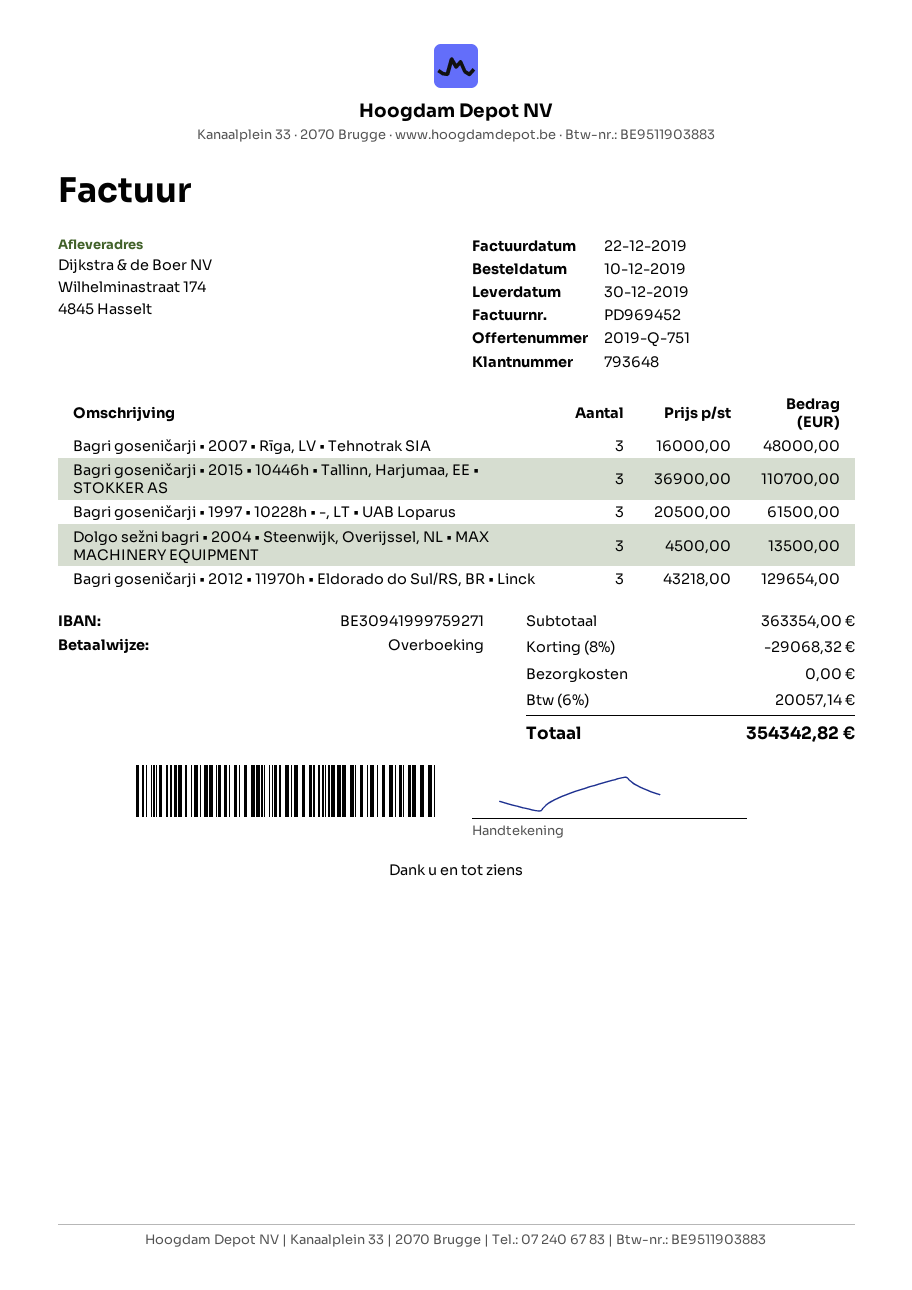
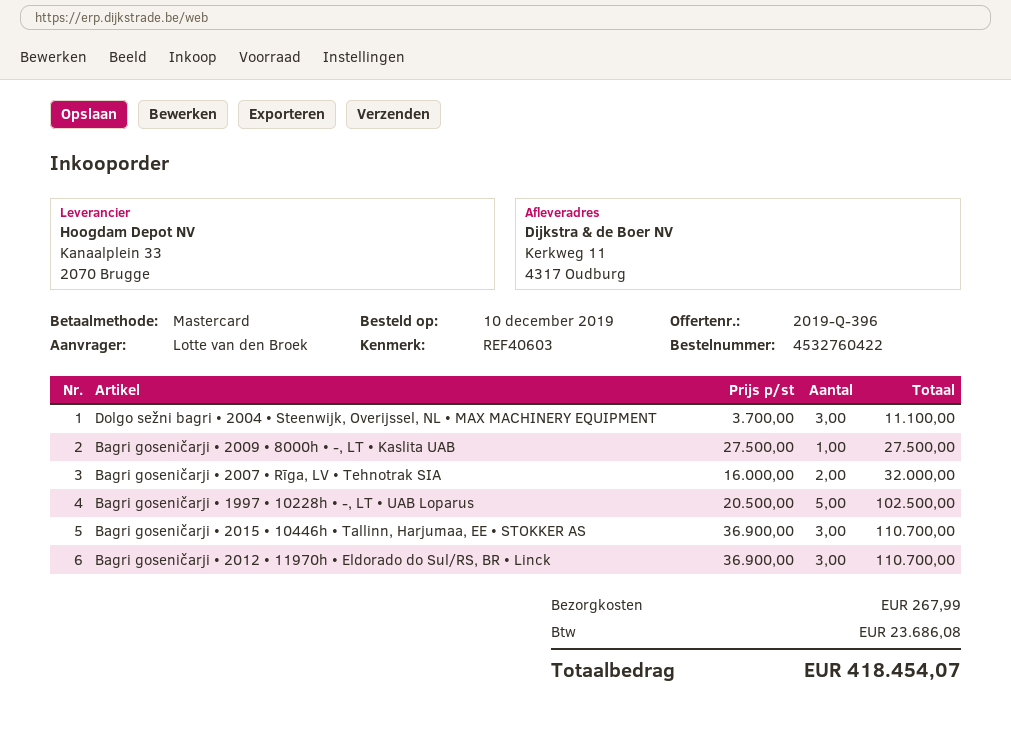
quote number: 2019-Q-751 -> 2019-Q-396
payment method: bank transfer -> Mastercard
ship to: Wilhelminastraat 174, 4845 Hasselt -> Kerkweg 11, 4317 Oudburg
Bagri goseničarji • 2007 • Rīga, LV • Tehnotrak SIA: 3 x 16000.00 = 48000.00 -> 2 x 16000.00 = 32000.00
Bagri goseničarji • 1997 • 10228h • -, LT • UAB Loparus: 3 x 20500.00 = 61500.00 -> 5 x 20500.00 = 102500.00
Dolgo sežni bagri • 2004 • Steenwijk, Overijssel, NL • MAX MACHINERY EQUIPMENT: 3 x 4500.00 = 13500.00 -> 3 x 3700.00 = 11100.00
Bagri goseničarji • 2012 • 11970h • Eldorado do Sul/RS, BR • Linck: 3 x 43218.00 = 129654.00 -> 3 x 36900.00 = 110700.00
Bagri goseničarji • 2009 • 8000h • -, LT • Kaslita UAB: none -> 1 x 27500.00 = 27500.00
discount: 8% = 29068.32 -> none
shipping: 0.00 -> 267.99
tax: 20057.14 -> 23686.08
total: 354342.82 -> 418454.07

